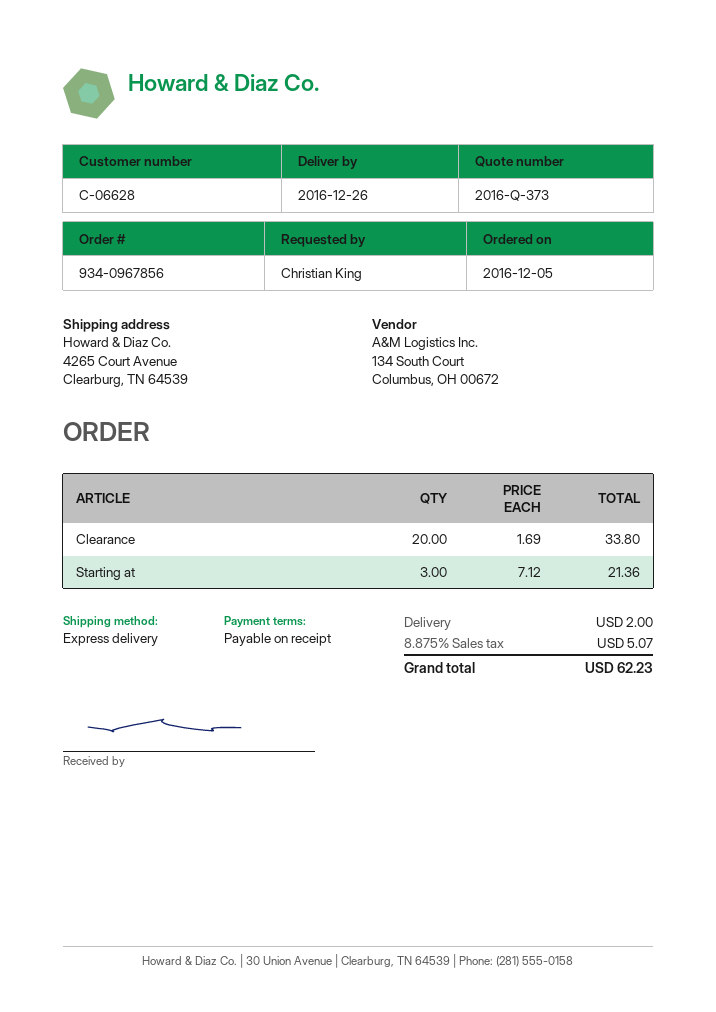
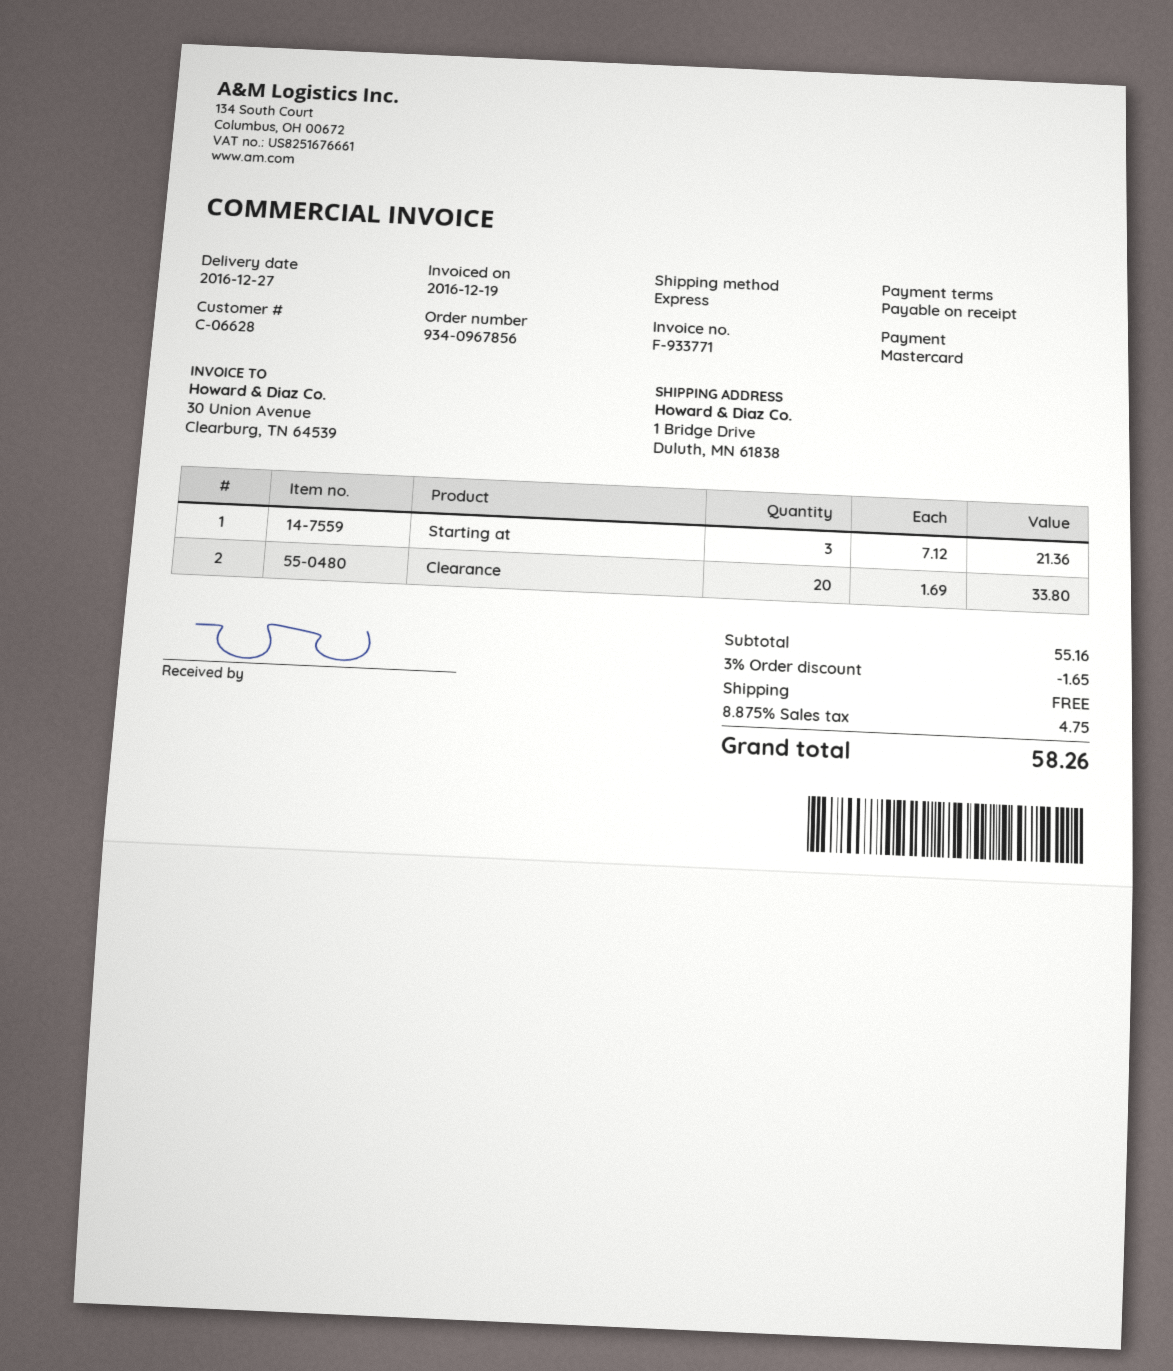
delivery date: 2016-12-26 -> 2016-12-27
ship to: 4265 Court Avenue, Clearburg, TN 64539 -> 1 Bridge Drive, Duluth, MN 61838
discount: none -> 3% = 1.65
shipping: 2.00 -> 0.00
tax: 8.875% = 5.07 -> 8.875% = 4.75
total: 62.23 -> 58.26

